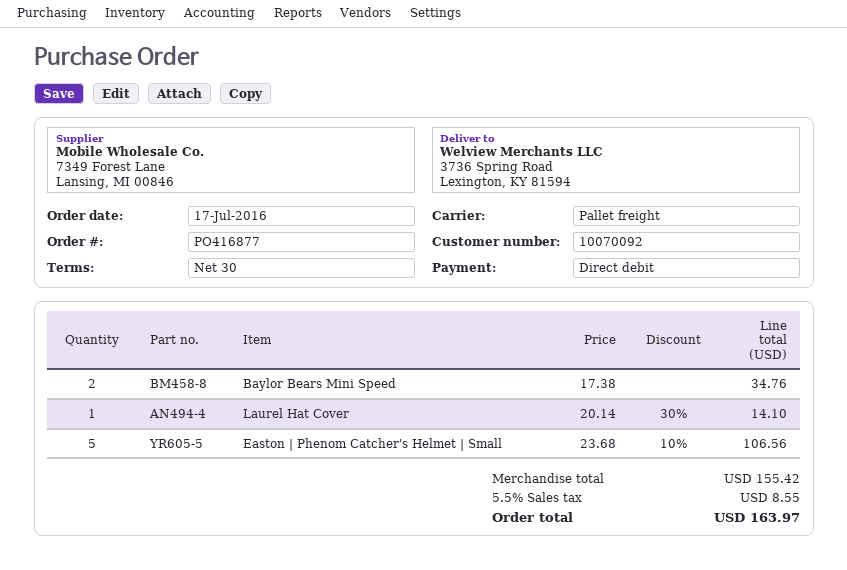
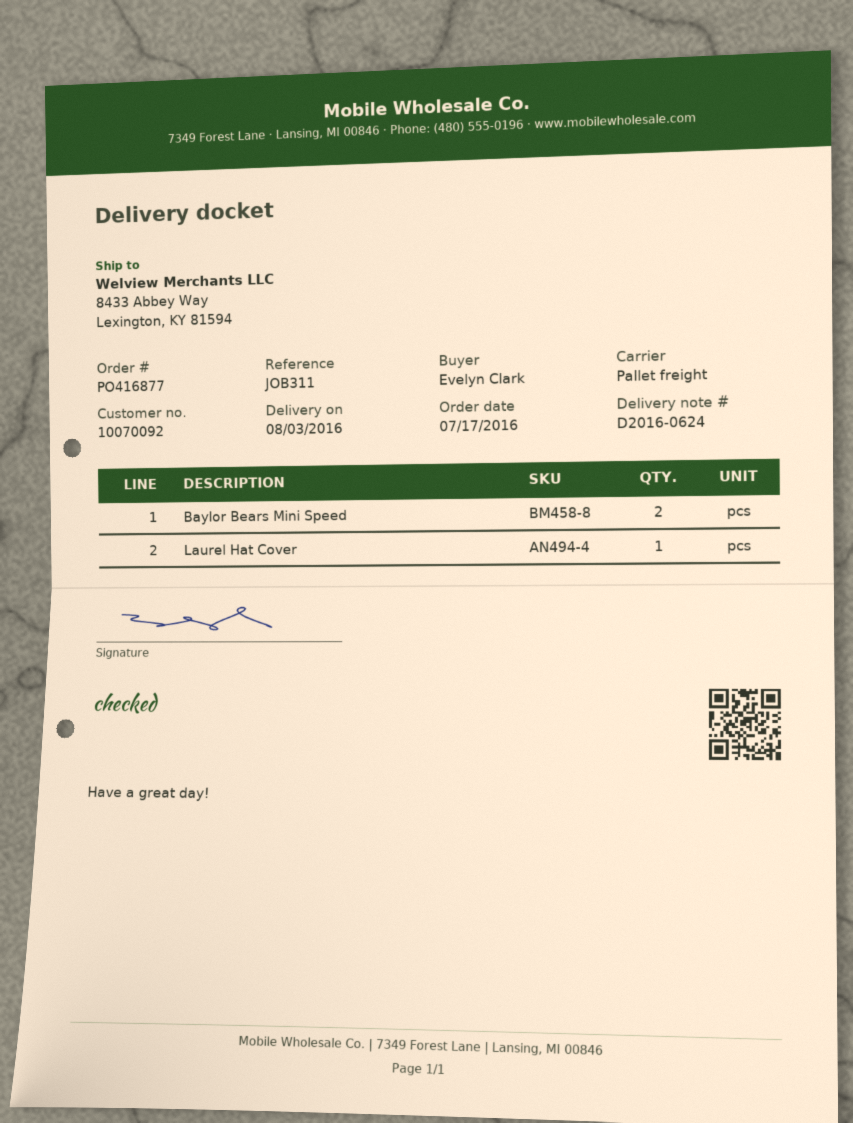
ship to: 3736 Spring Road, Lexington, KY 81594 -> 8433 Abbey Way, Lexington, KY 81594
Easton | Phenom Catcher's Helmet | Small: 5 -> none

